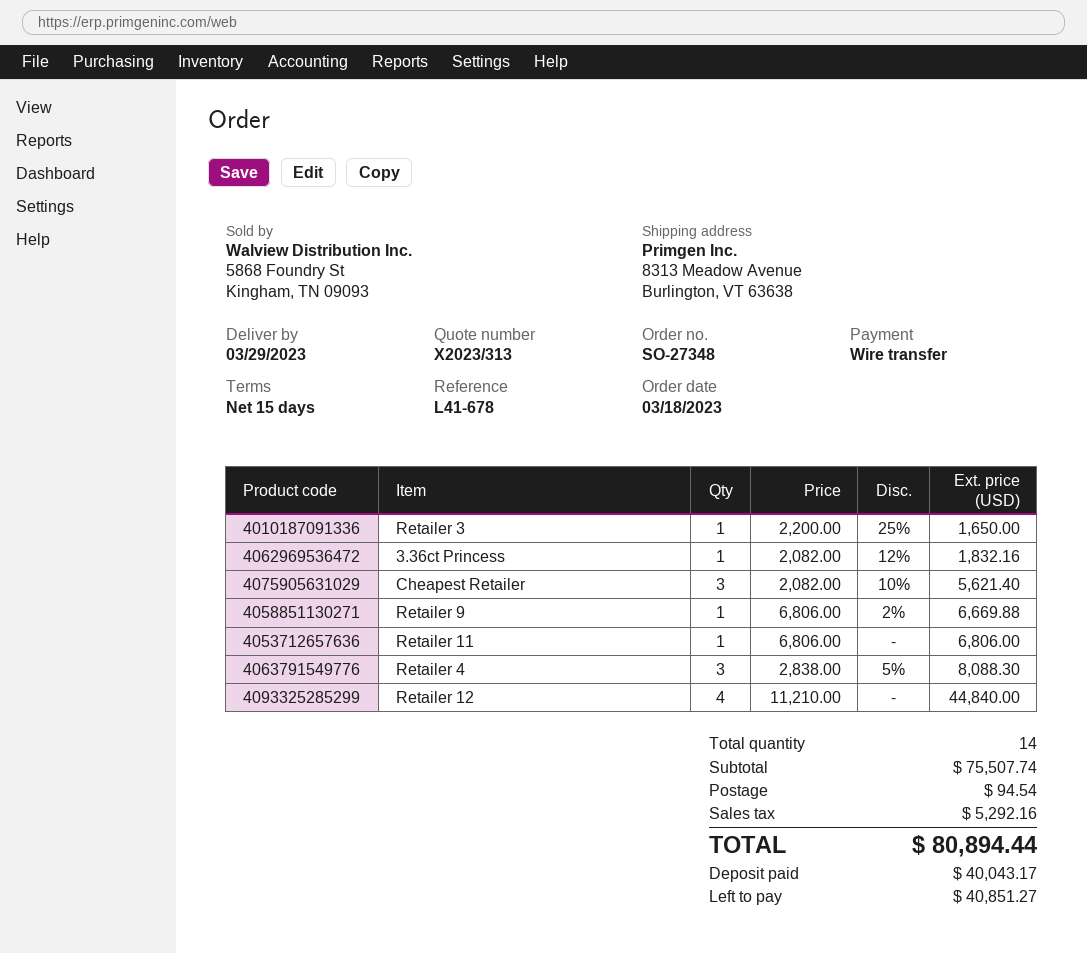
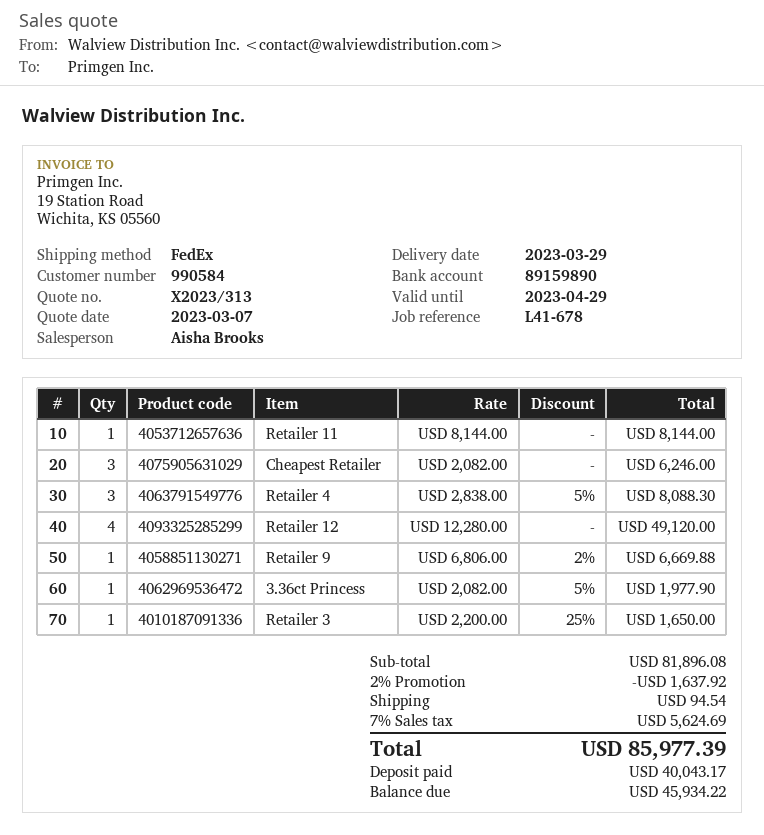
3.36ct Princess: 1 x 2082.00 - 12% = 1832.16 -> 1 x 2082.00 - 5% = 1977.90
Cheapest Retailer: 3 x 2082.00 - 10% = 5621.40 -> 3 x 2082.00 = 6246.00
Retailer 11: 1 x 6806.00 = 6806.00 -> 1 x 8144.00 = 8144.00
Retailer 12: 4 x 11210.00 = 44840.00 -> 4 x 12280.00 = 49120.00
subtotal: 75507.74 -> 81896.08
discount: none -> 2% = 1637.92
tax: 5292.16 -> 5624.69
total: 80894.44 -> 85977.39
balance: 40851.27 -> 45934.22

